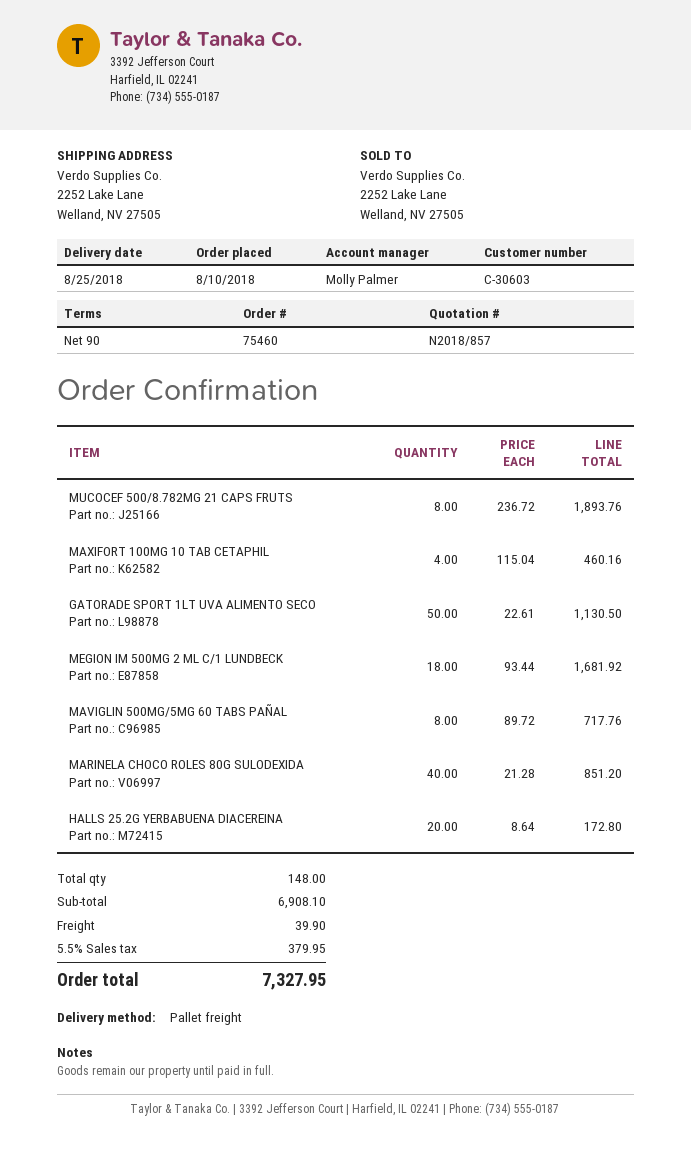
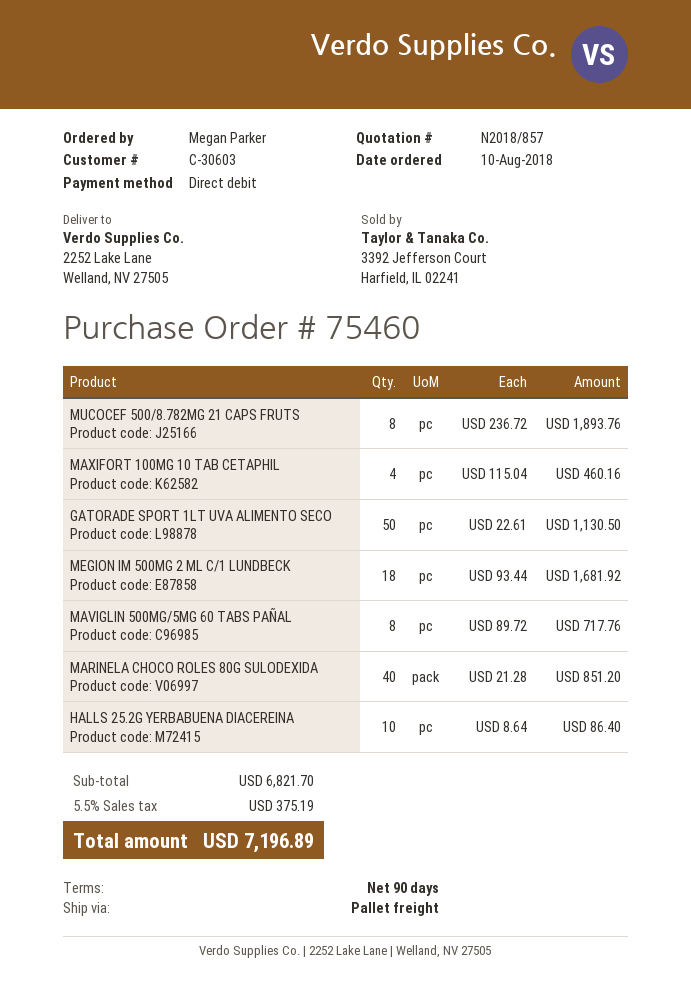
HALLS 25.2G YERBABUENA DIACEREINA: 20 x 8.64 = 172.80 -> 10 x 8.64 = 86.40
subtotal: 6908.10 -> 6821.70
shipping: 39.90 -> none
tax: 5.5% = 379.95 -> 5.5% = 375.19
total: 7327.95 -> 7196.89

